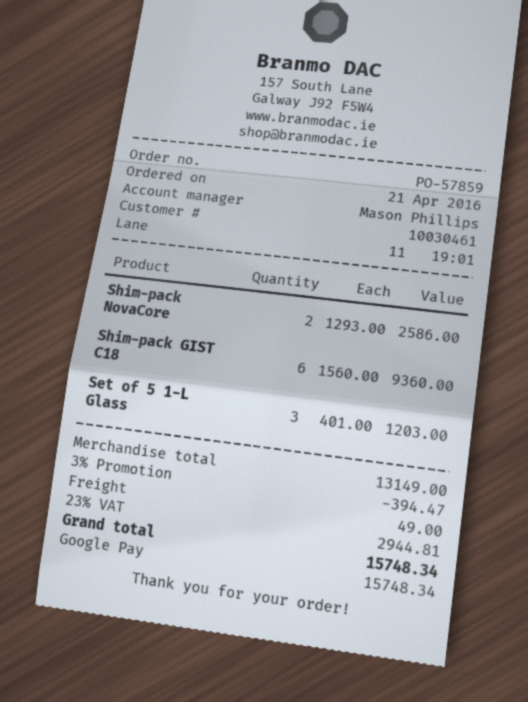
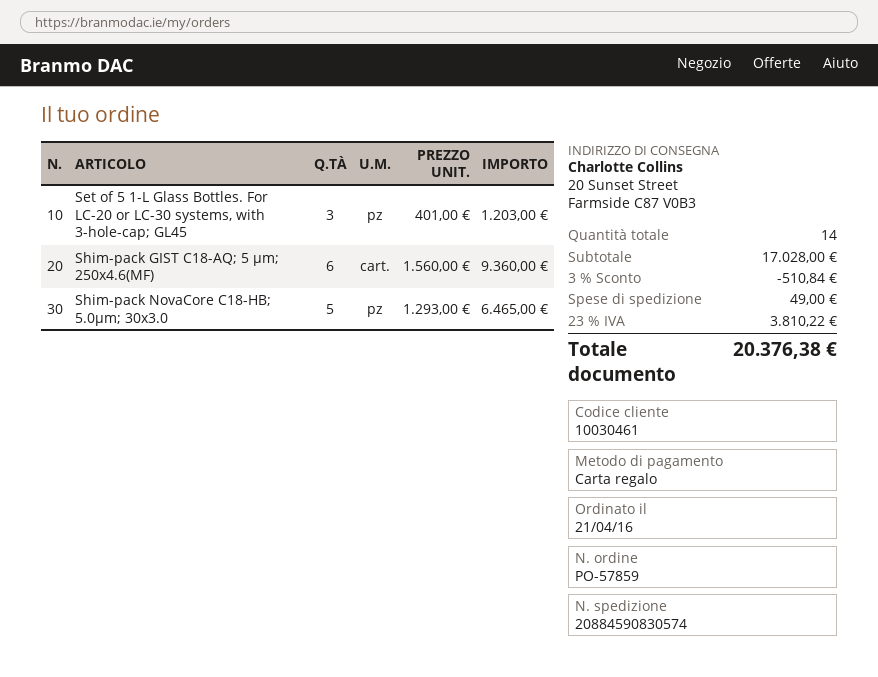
payment method: Google Pay -> gift card
Shim-pack NovaCore: 2 x 1293.00 = 2586.00 -> 5 x 1293.00 = 6465.00
subtotal: 13149.00 -> 17028.00
discount: 3% = 394.47 -> 3% = 510.84
tax: 23% = 2944.81 -> 23% = 3810.22
total: 15748.34 -> 20376.38

